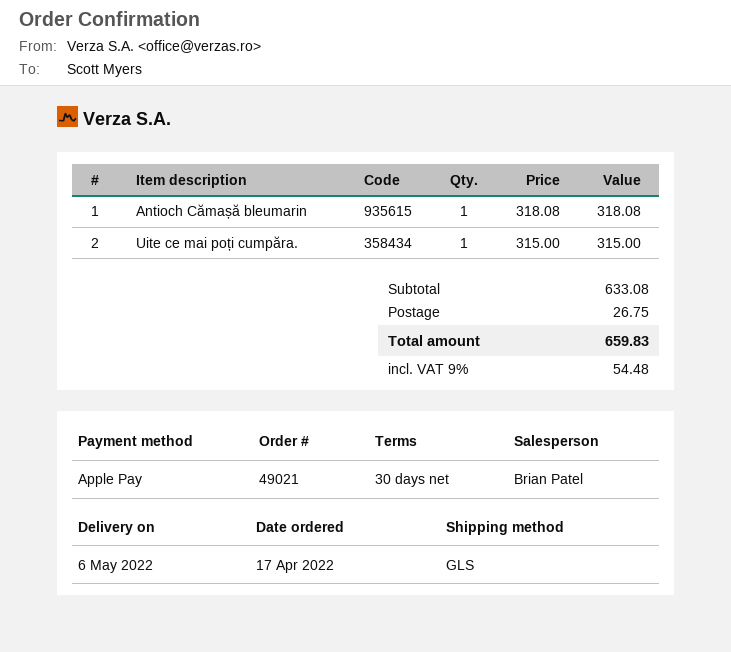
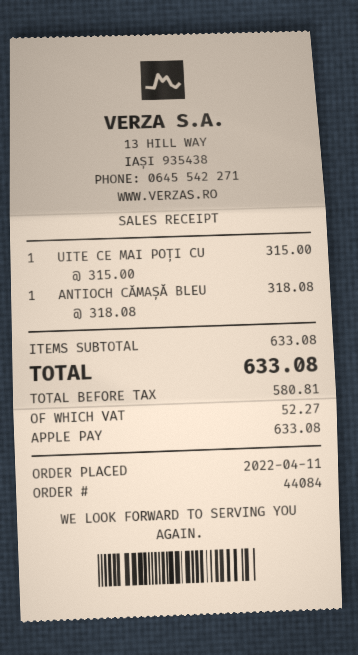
order number: 49021 -> 44084
order date: 2022-04-17 -> 2022-04-11
shipping: 26.75 -> none
tax: 54.48 -> 52.27
total: 659.83 -> 633.08

